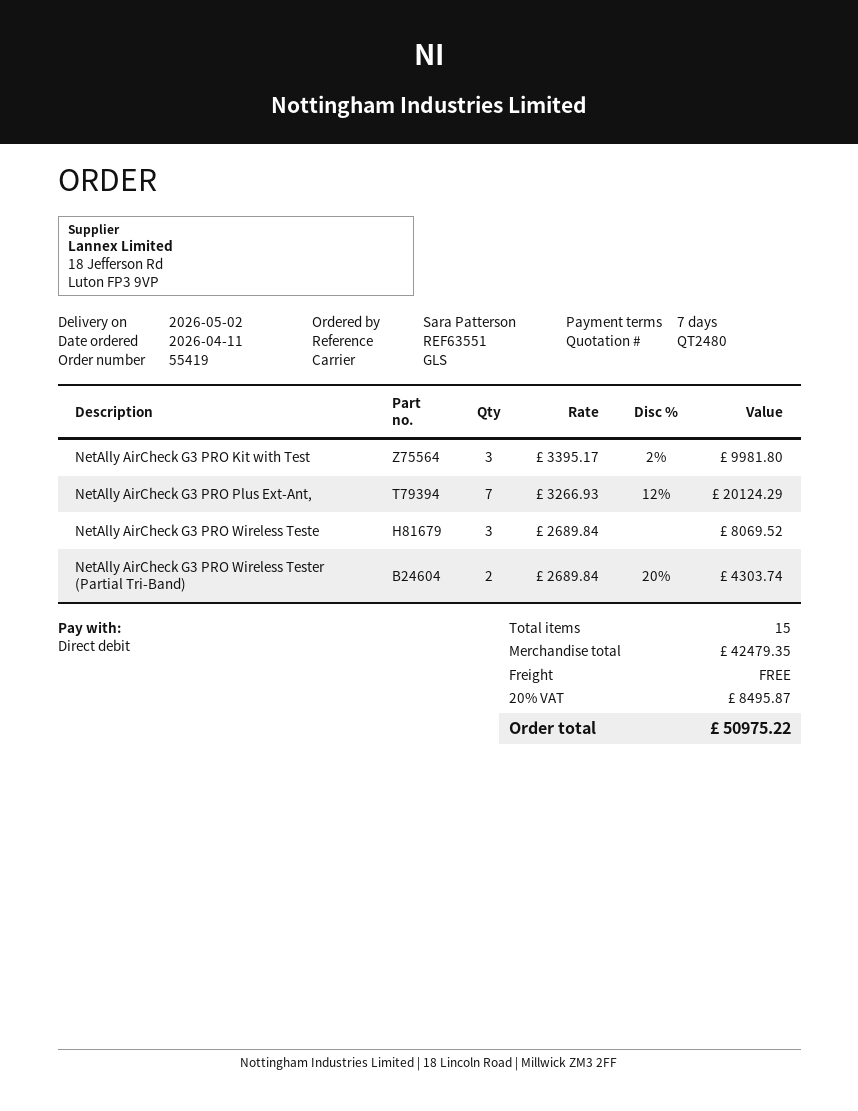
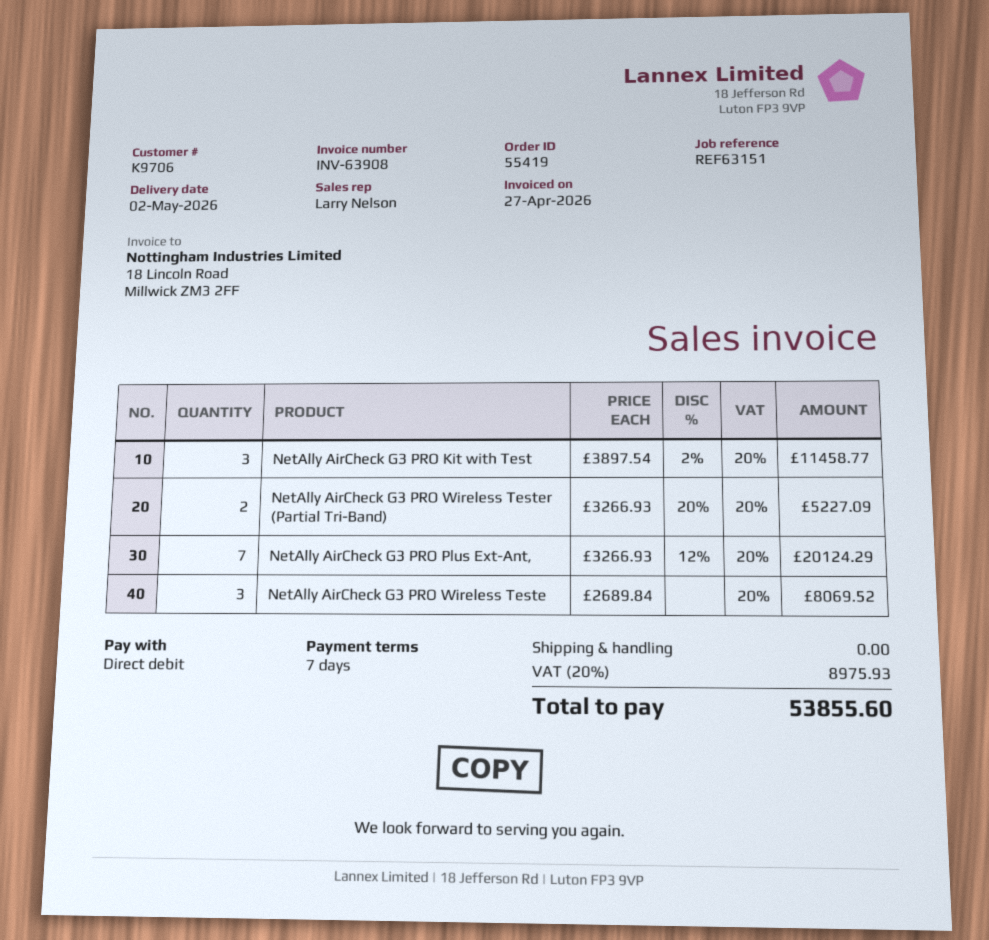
reference: REF63551 -> REF63151
NetAlly AirCheck G3 PRO Kit with Test: 3 x 3395.17 - 2% = 9981.80 -> 3 x 3897.54 - 2% = 11458.77
NetAlly AirCheck G3 PRO Wireless Tester (Partial Tri-Band): 2 x 2689.84 - 20% = 4303.74 -> 2 x 3266.93 - 20% = 5227.09
tax: 20% = 8495.87 -> 20% = 8975.93
total: 50975.22 -> 53855.60

